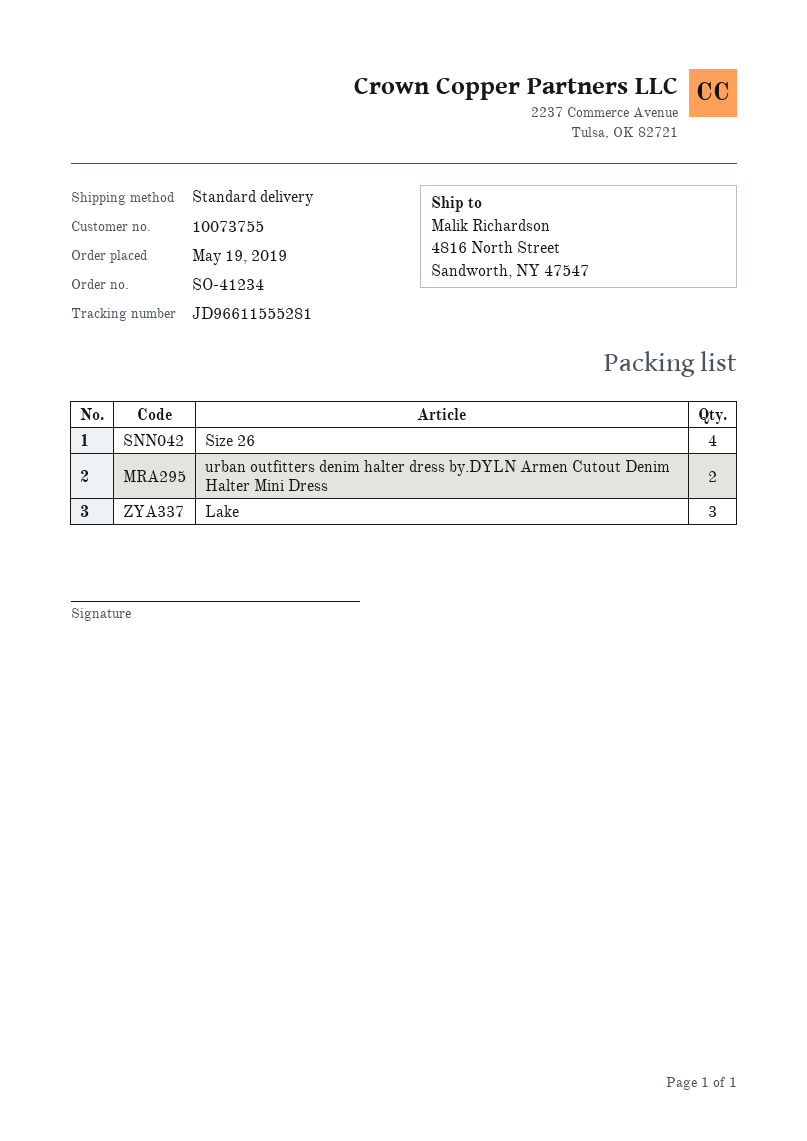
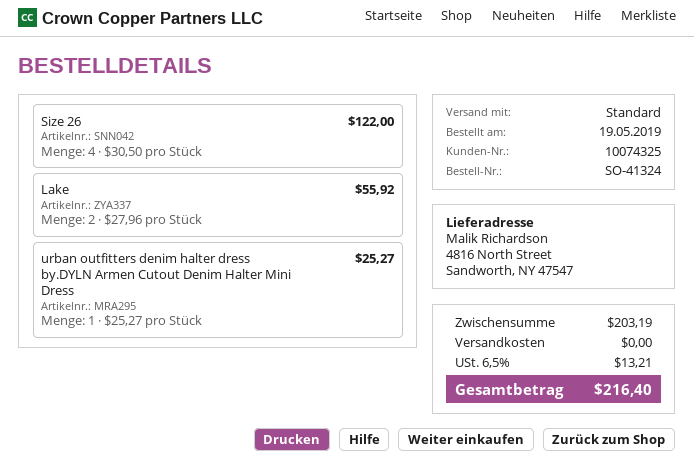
order number: SO-41234 -> SO-41324
customer number: 10073755 -> 10074325
urban outfitters denim halter dress by.DYLN Armen Cutout Denim Halter Mini Dress: 2 -> 1
Lake: 3 -> 2

